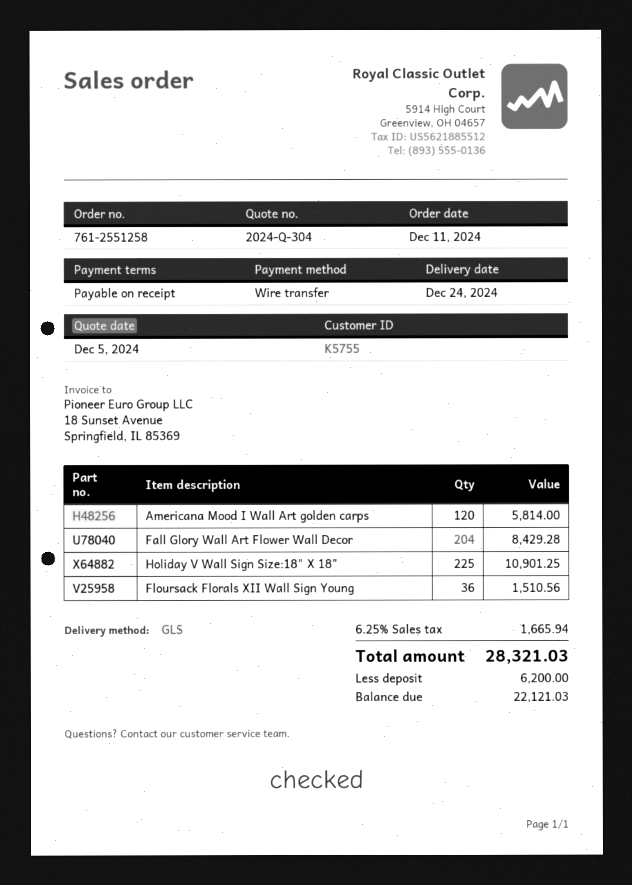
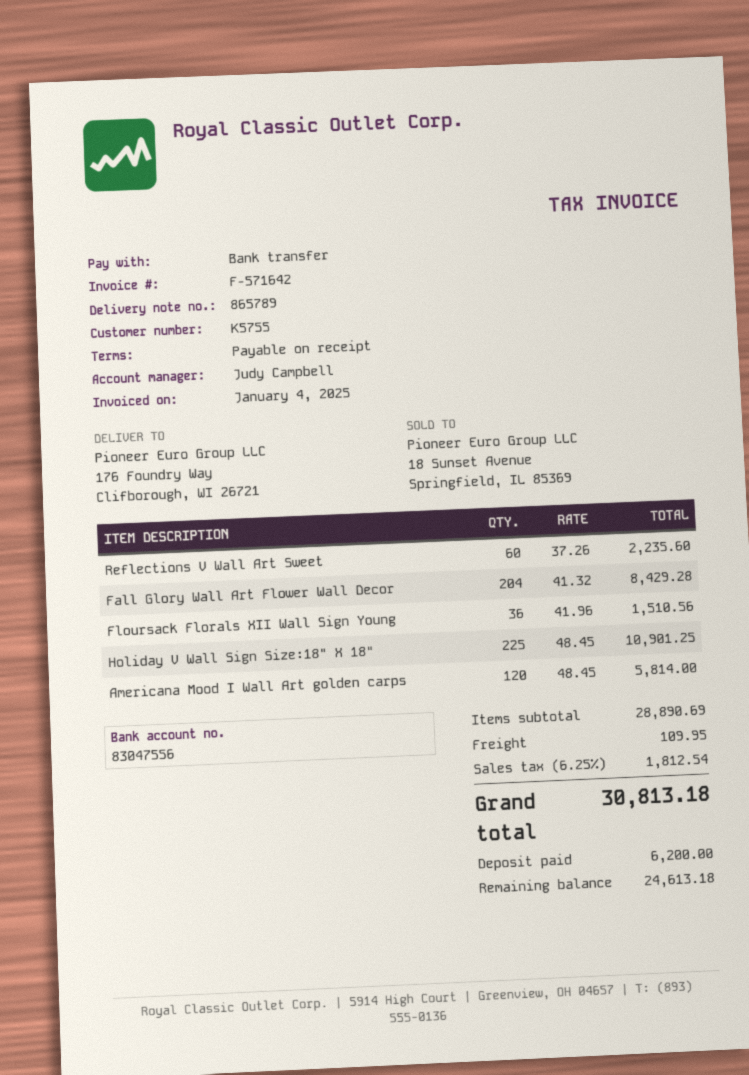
Reflections V Wall Art Sweet: none -> 60 for 2235.60
shipping: none -> 109.95
tax: 6.25% = 1665.94 -> 6.25% = 1812.54
total: 28321.03 -> 30813.18
balance: 22121.03 -> 24613.18

